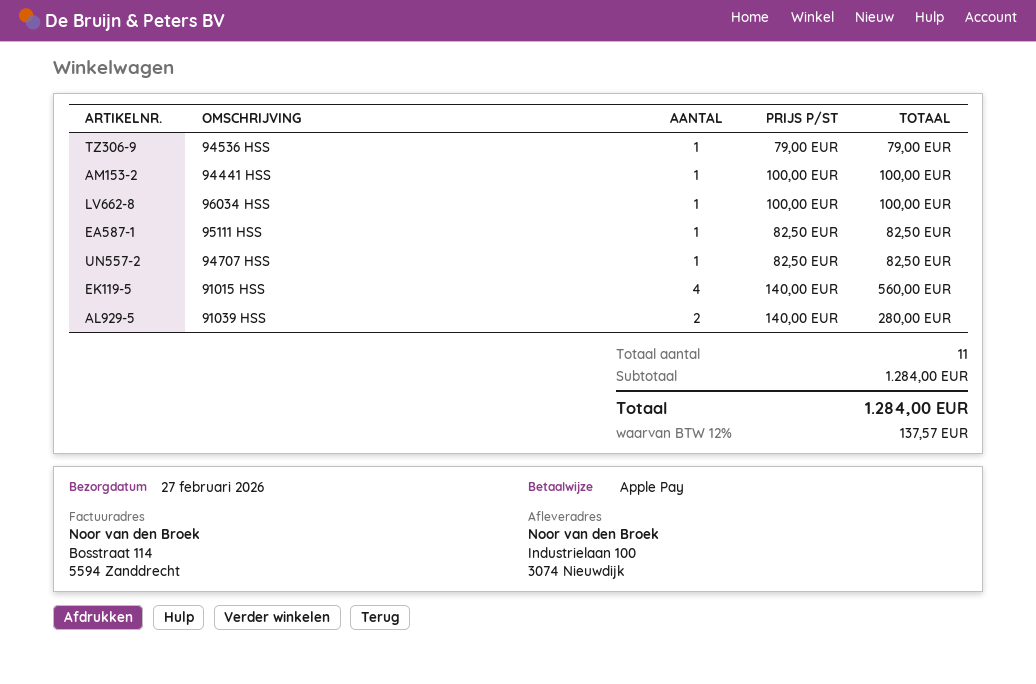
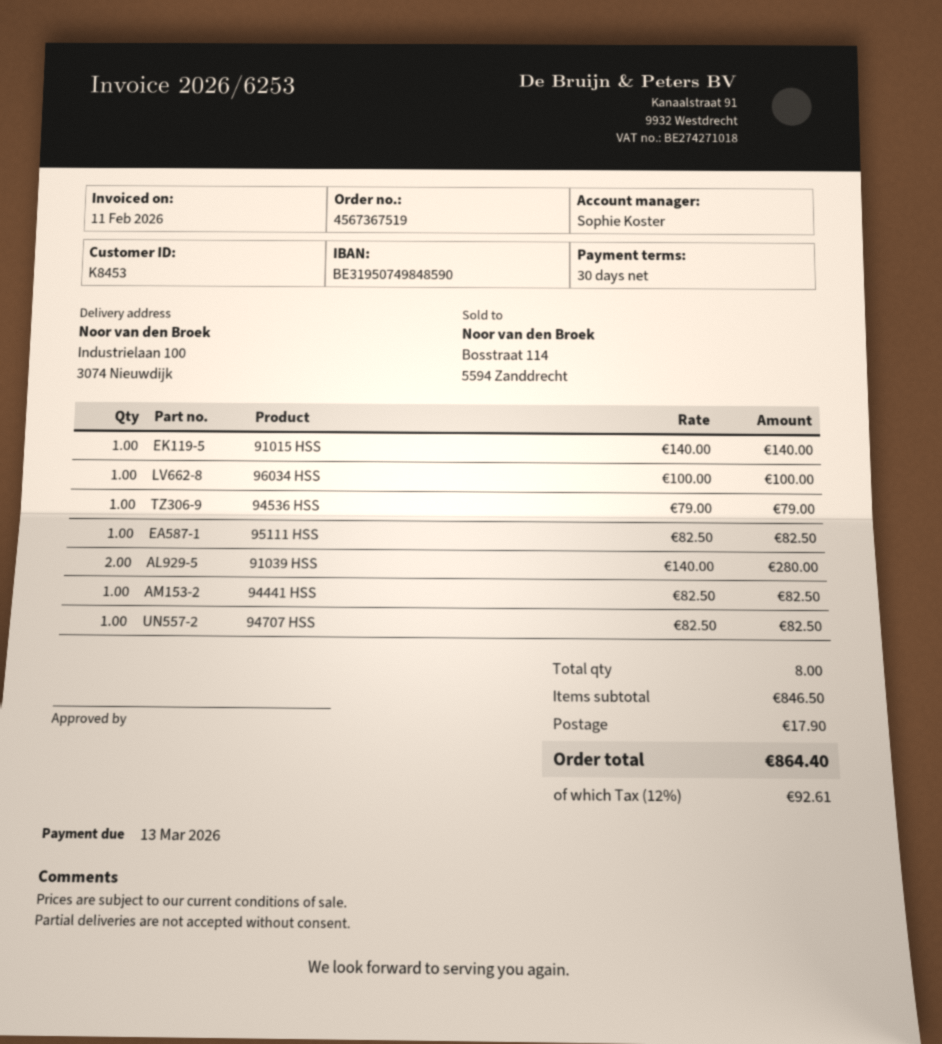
94441 HSS: 1 x 100.00 = 100.00 -> 1 x 82.50 = 82.50
91015 HSS: 4 x 140.00 = 560.00 -> 1 x 140.00 = 140.00
total quantity: 11 -> 8
subtotal: 1284.00 -> 846.50
shipping: none -> 17.90
tax: 12% = 137.57 -> 12% = 92.61
total: 1284.00 -> 864.40

